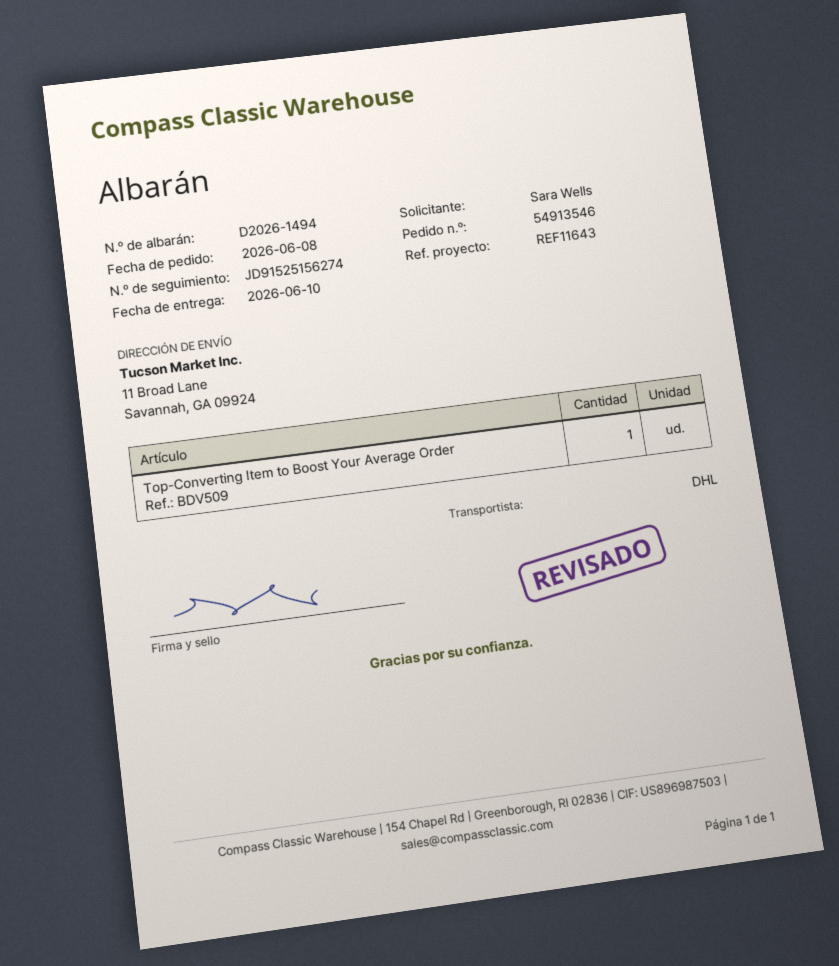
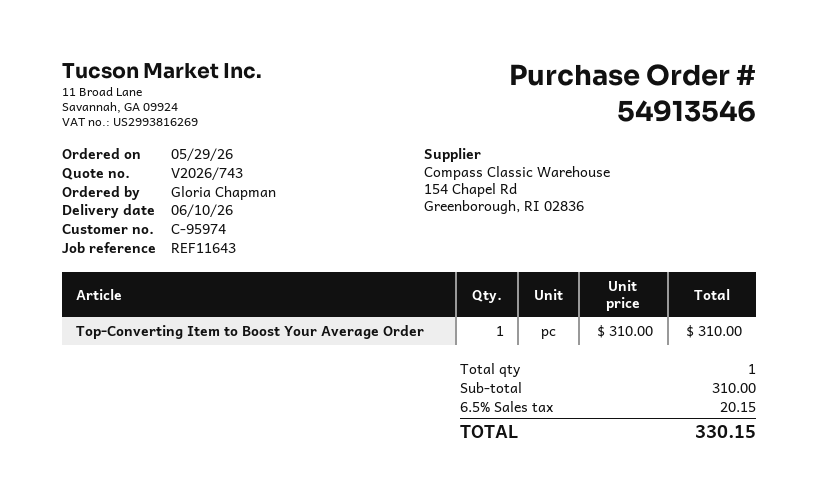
order date: 2026-06-08 -> 2026-05-29
ordered by: Sara Wells -> Gloria Chapman

